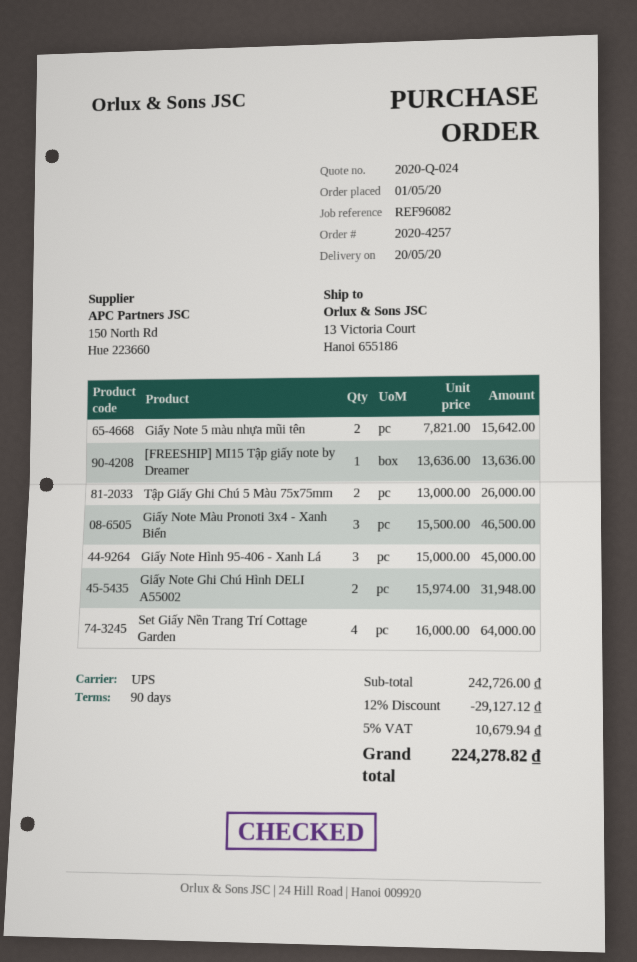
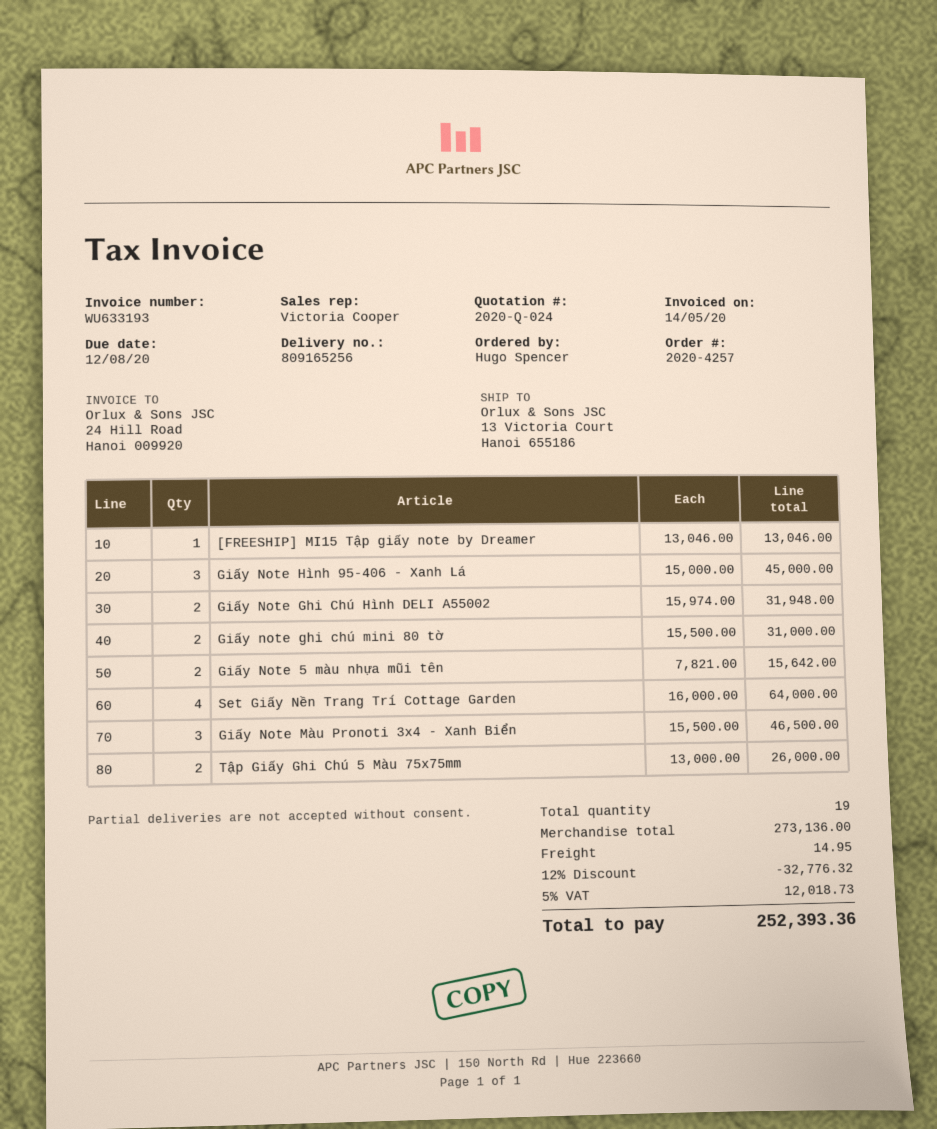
[FREESHIP] MI15 Tập giấy note by Dreamer: 1 x 13636.00 = 13636.00 -> 1 x 13046.00 = 13046.00
Giấy note ghi chú mini 80 tờ: none -> 2 x 15500.00 = 31000.00
subtotal: 242726.00 -> 273136.00
discount: 12% = 29127.12 -> 12% = 32776.32
shipping: none -> 14.95
tax: 5% = 10679.94 -> 5% = 12018.73
total: 224278.82 -> 252393.36

